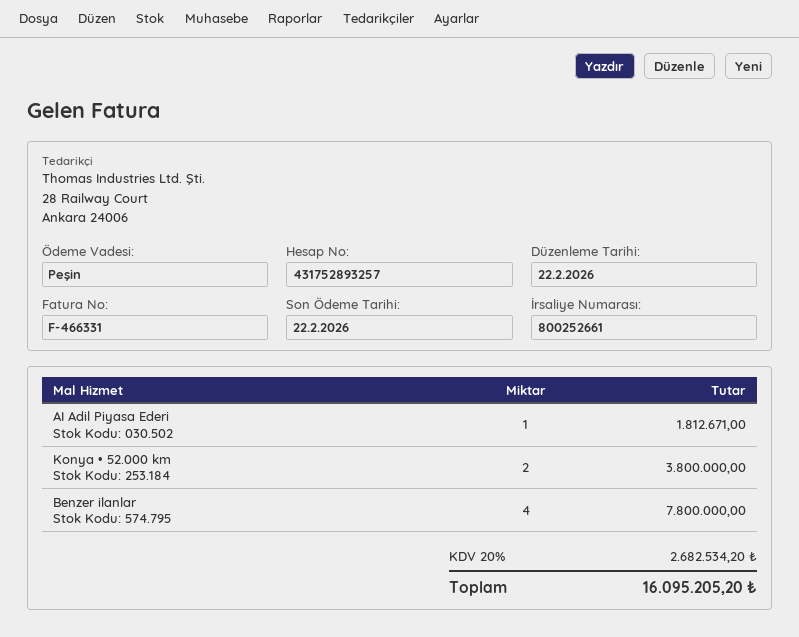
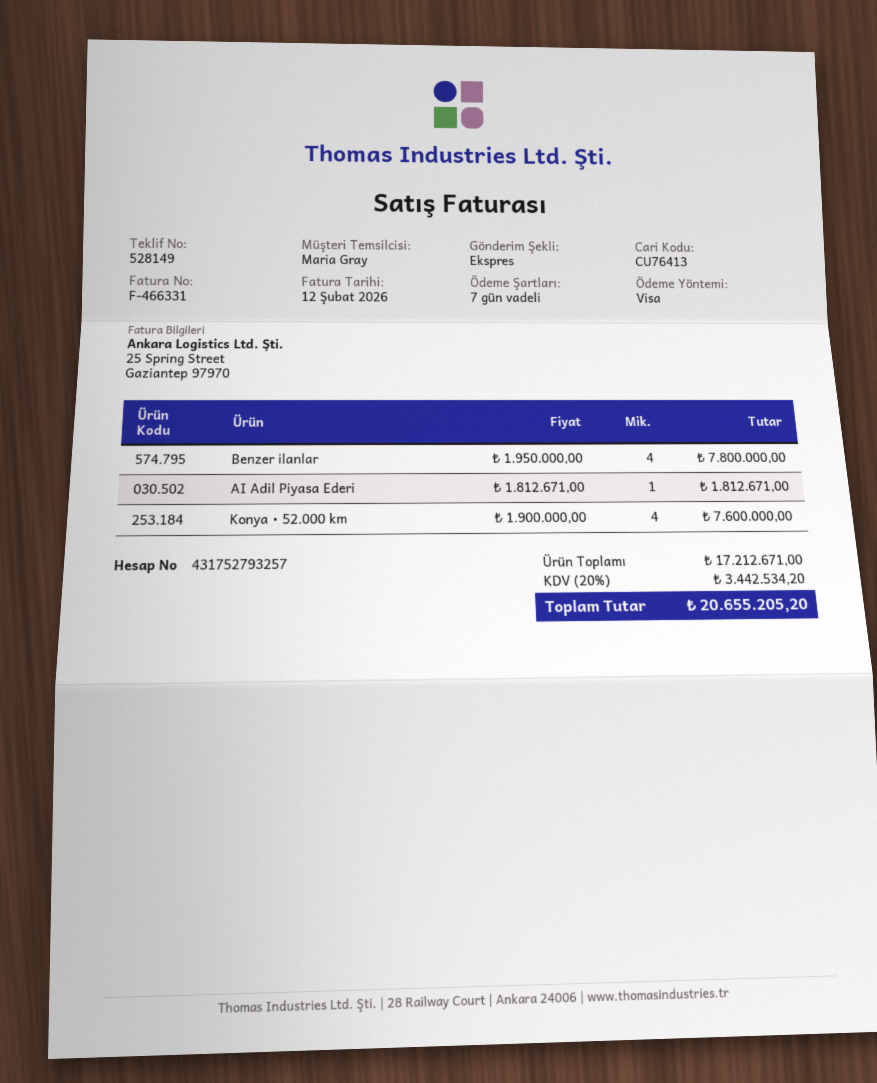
invoice date: 2026-02-22 -> 2026-02-12
payment terms: on receipt -> 7 days
bank account: 431752893257 -> 431752793257
Konya • 52.000 km: 2 for 3800000.00 -> 4 for 7600000.00
tax: 20% = 2682534.20 -> 20% = 3442534.20
total: 16095205.20 -> 20655205.20

